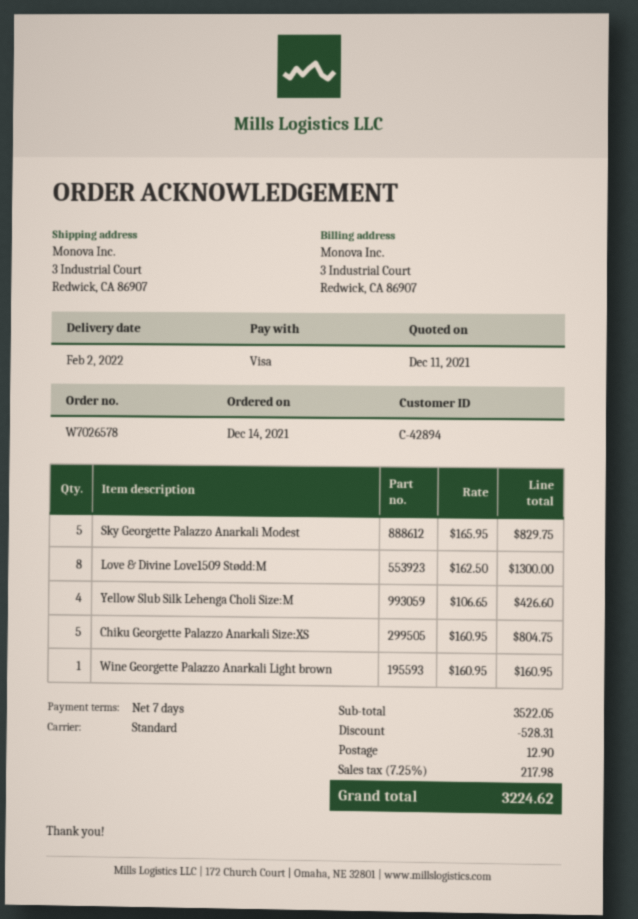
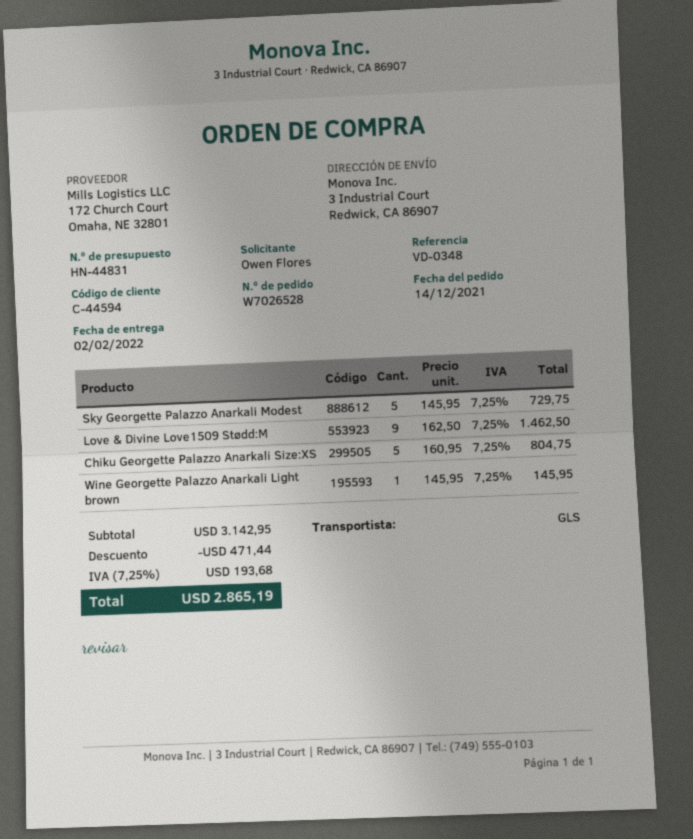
order number: W7026578 -> W7026528
customer number: C-42894 -> C-44594
shipping method: standard -> GLS
Sky Georgette Palazzo Anarkali Modest: 5 x 165.95 = 829.75 -> 5 x 145.95 = 729.75
Love & Divine Love1509 Stødd:M: 8 x 162.50 = 1300.00 -> 9 x 162.50 = 1462.50
Yellow Slub Silk Lehenga Choli Size:M: 4 x 106.65 = 426.60 -> none
Wine Georgette Palazzo Anarkali Light brown: 1 x 160.95 = 160.95 -> 1 x 145.95 = 145.95
subtotal: 3522.05 -> 3142.95
discount: 528.31 -> 471.44
shipping: 12.90 -> none
tax: 7.25% = 217.98 -> 7.25% = 193.68
total: 3224.62 -> 2865.19

